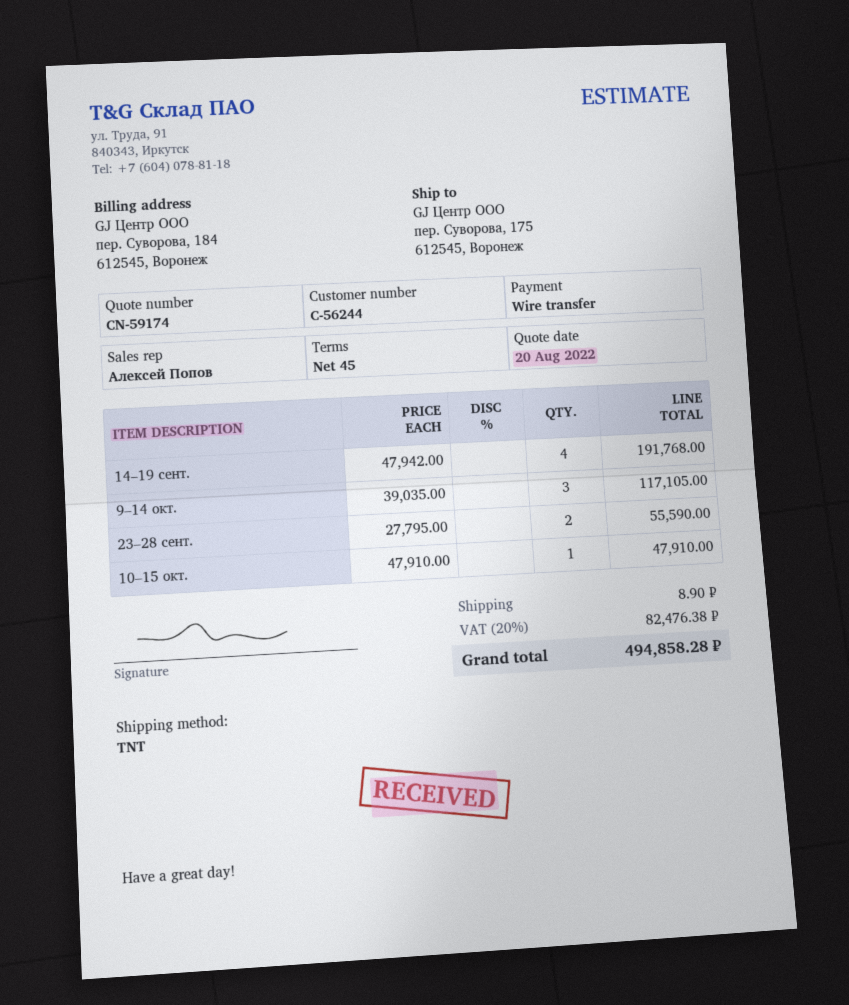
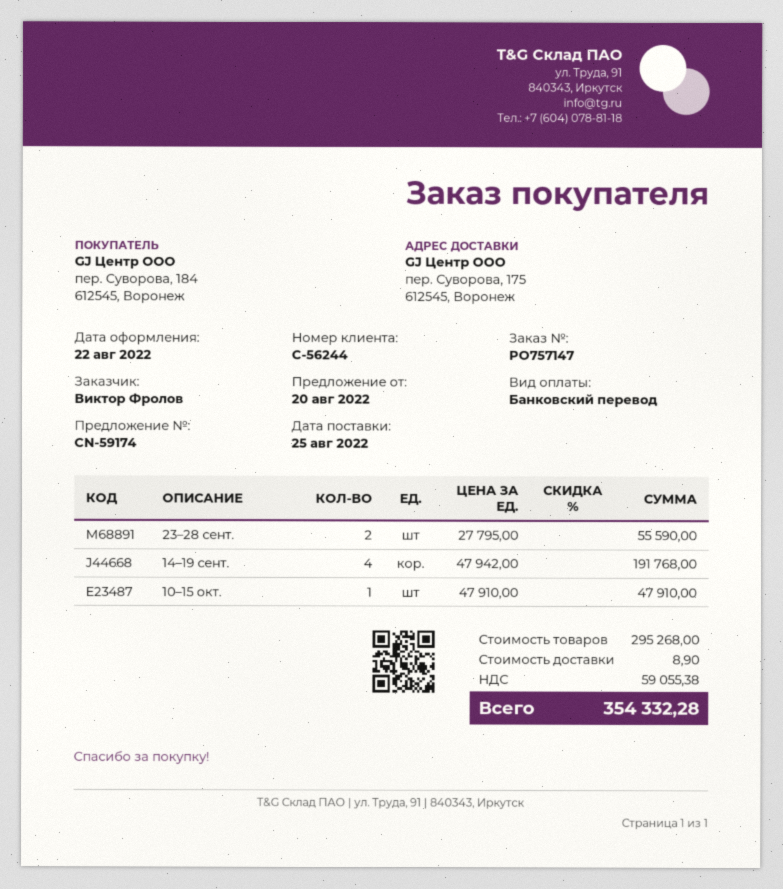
9–14 окт.: 3 x 39035.00 = 117105.00 -> none
tax: 82476.38 -> 59055.38
total: 494858.28 -> 354332.28

